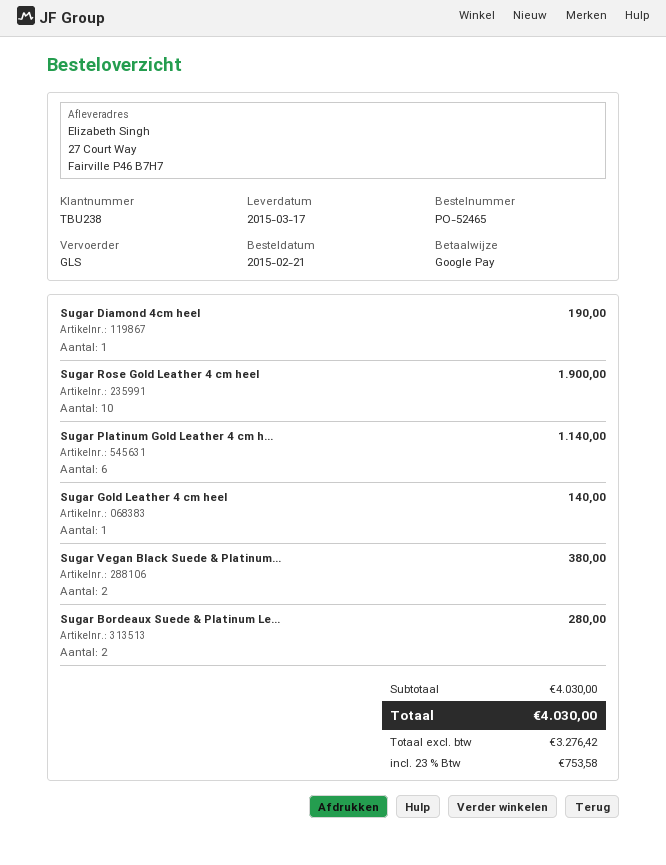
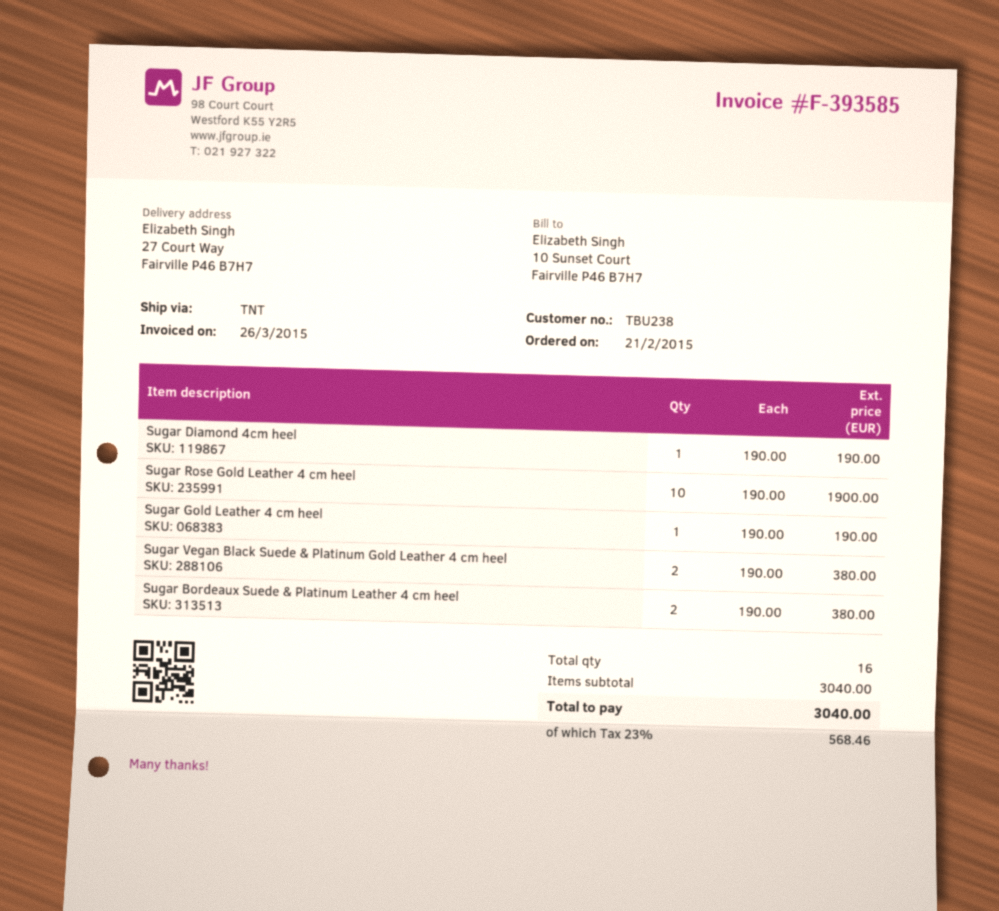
shipping method: GLS -> TNT
Sugar Platinum Gold Leather 4 cm h...: 6 for 1140.00 -> none
Sugar Gold Leather 4 cm heel: 1 for 140.00 -> 1 for 190.00
Sugar Bordeaux Suede & Platinum Le...: 2 for 280.00 -> 2 for 380.00
subtotal: 4030.00 -> 3040.00
tax: 23% = 753.58 -> 23% = 568.46
total: 4030.00 -> 3040.00

